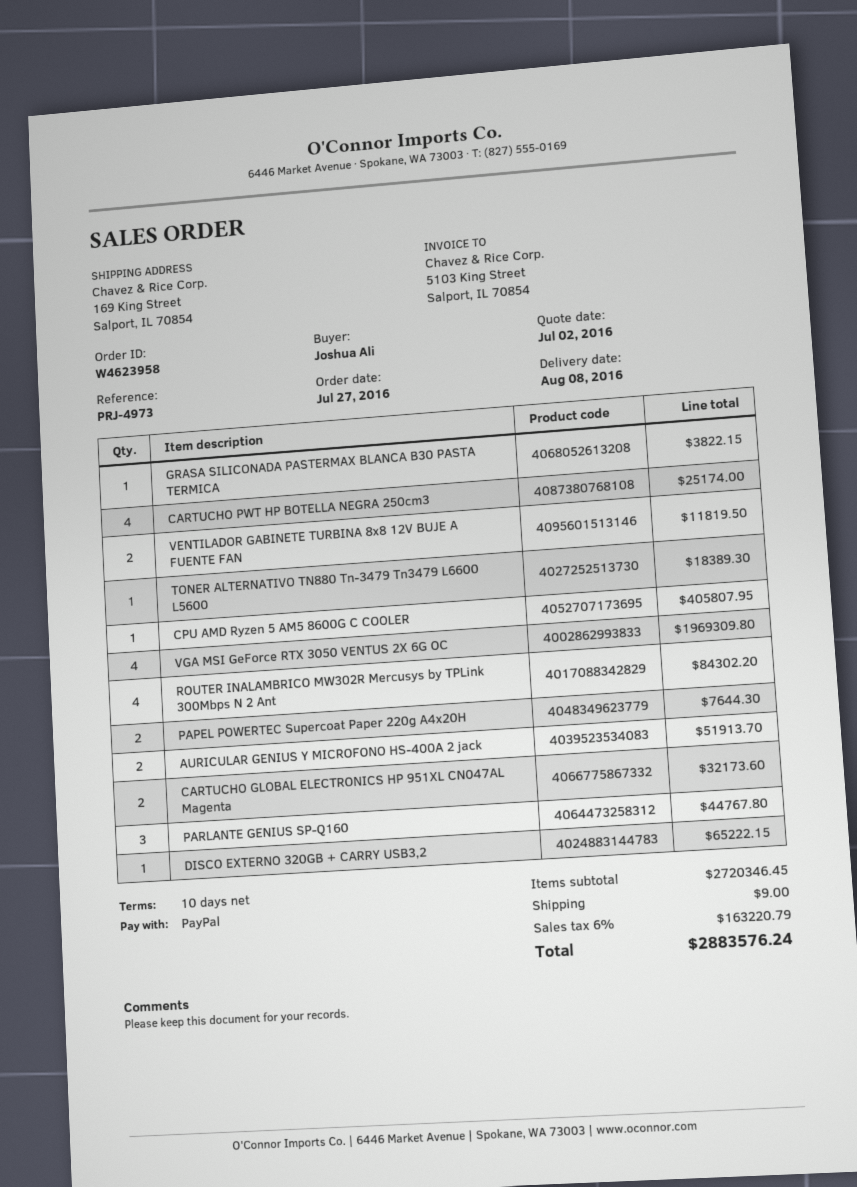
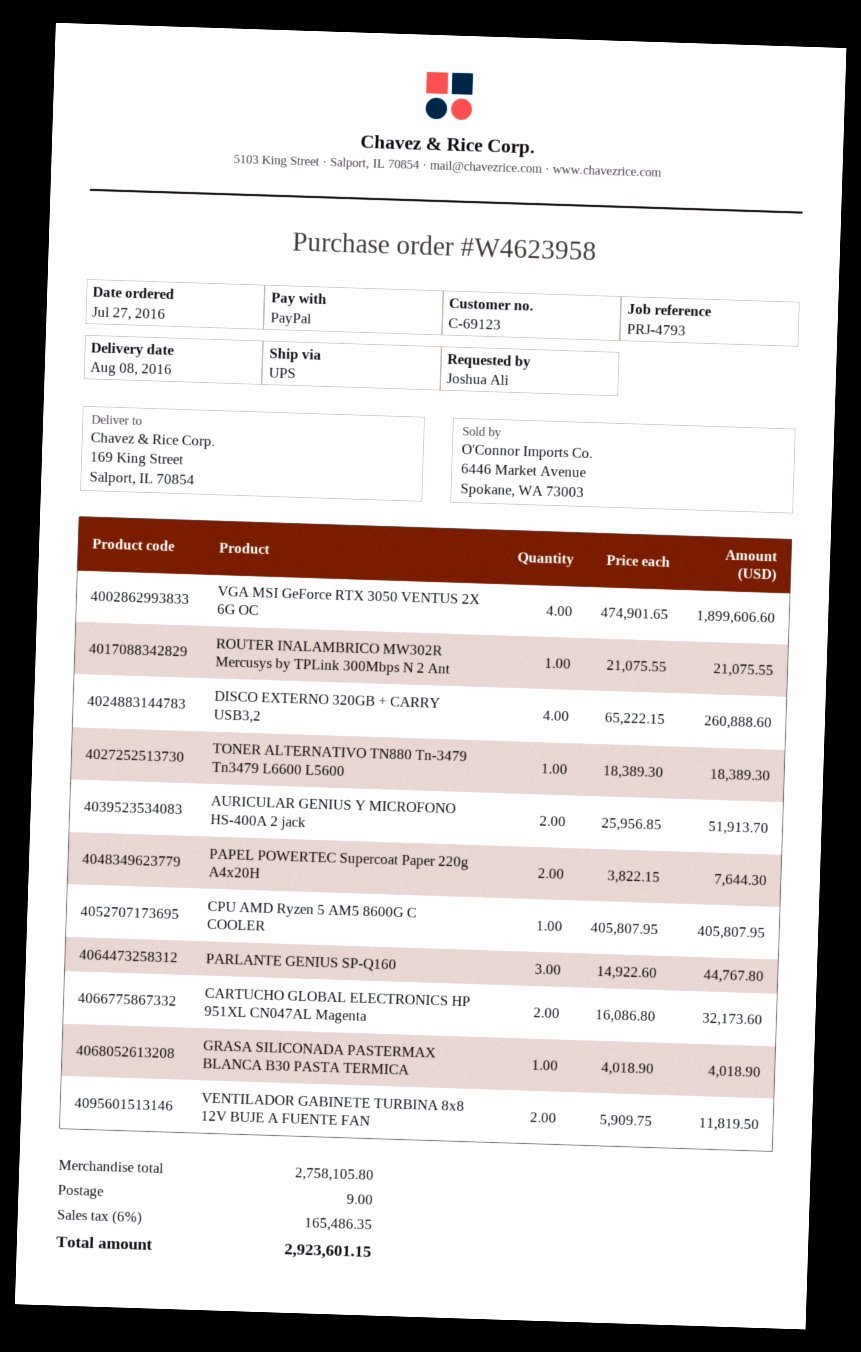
reference: PRJ-4973 -> PRJ-4793
GRASA SILICONADA PASTERMAX BLANCA B30 PASTA TERMICA: 1 for 3822.15 -> 1 for 4018.90
CARTUCHO PWT HP BOTELLA NEGRA 250cm3: 4 for 25174.00 -> none
VGA MSI GeForce RTX 3050 VENTUS 2X 6G OC: 4 for 1969309.80 -> 4 for 1899606.60
ROUTER INALAMBRICO MW302R Mercusys by TPLink 300Mbps N 2 Ant: 4 for 84302.20 -> 1 for 21075.55
DISCO EXTERNO 320GB + CARRY USB3,2: 1 for 65222.15 -> 4 for 260888.60
subtotal: 2720346.45 -> 2758105.80
tax: 6% = 163220.79 -> 6% = 165486.35
total: 2883576.24 -> 2923601.15

